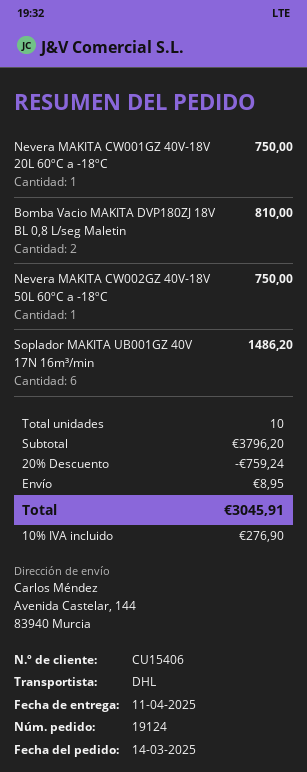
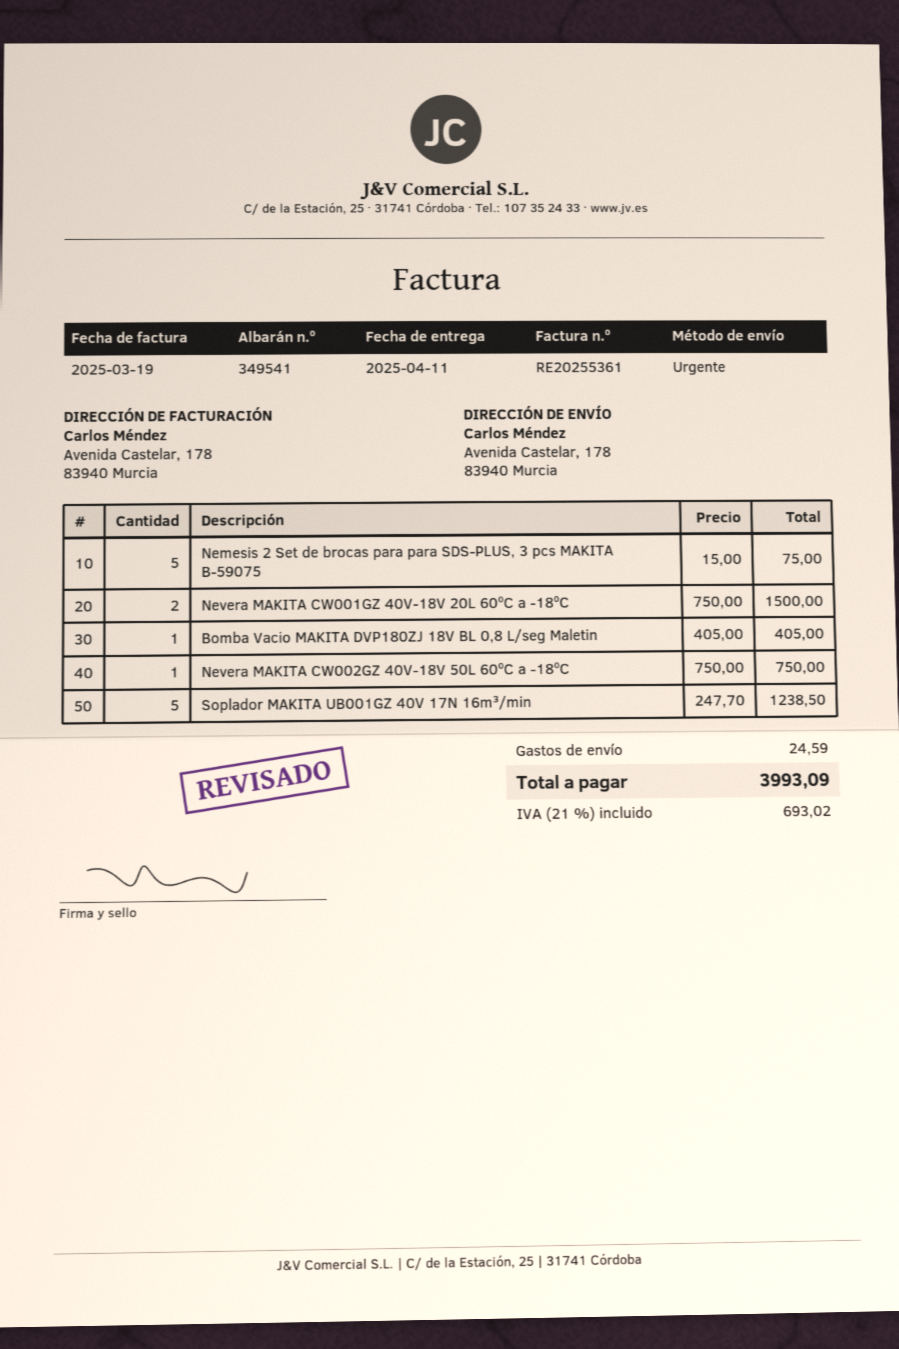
shipping method: DHL -> express
ship to: Avenida Castelar, 144, 83940 Murcia -> Avenida Castelar, 178, 83940 Murcia
Nevera MAKITA CW001GZ 40V-18V 20L 60ºC a -18ºC: 1 for 750.00 -> 2 for 1500.00
Bomba Vacio MAKITA DVP180ZJ 18V BL 0,8 L/seg Maletin: 2 for 810.00 -> 1 for 405.00
Soplador MAKITA UB001GZ 40V 17N 16m³/min: 6 for 1486.20 -> 5 for 1238.50
Nemesis 2 Set de brocas para para SDS-PLUS, 3 pcs MAKITA B-59075: none -> 5 for 75.00
discount: 20% = 759.24 -> none
shipping: 8.95 -> 24.59
tax: 10% = 276.90 -> 21% = 693.02
total: 3045.91 -> 3993.09

